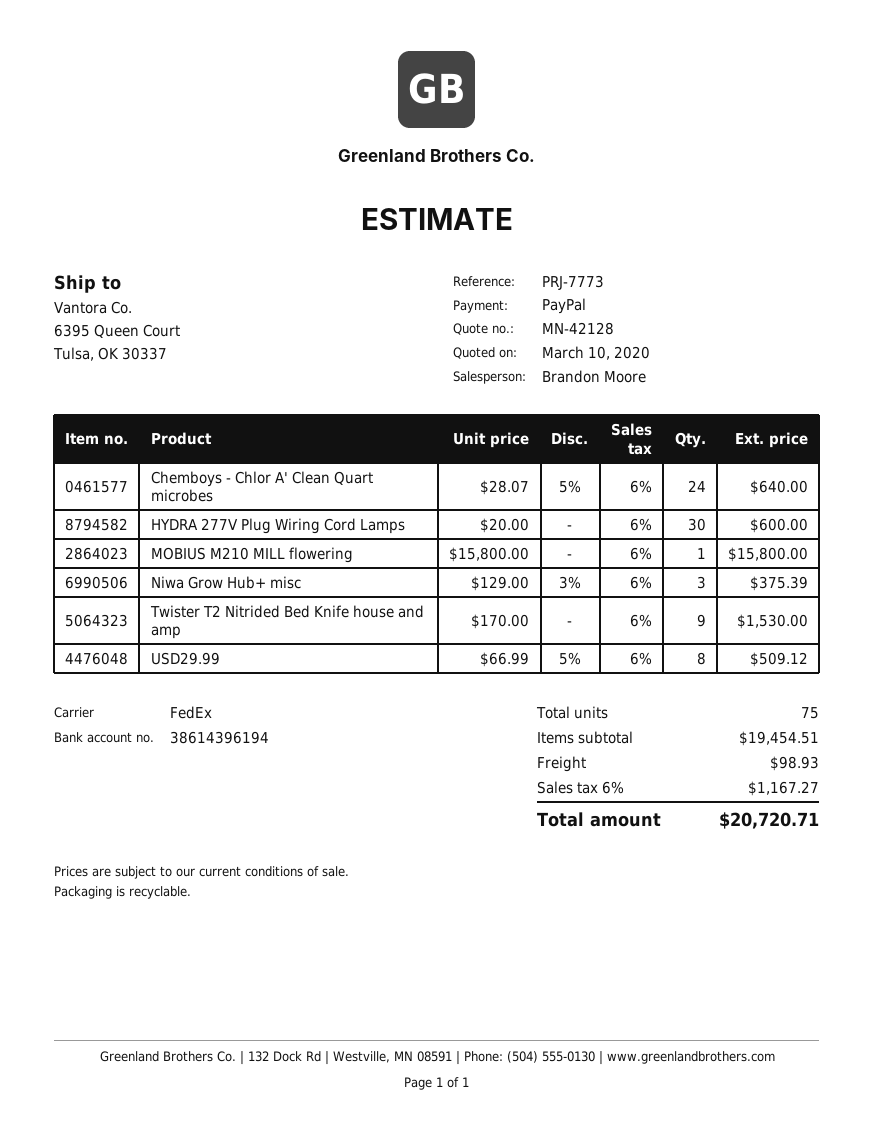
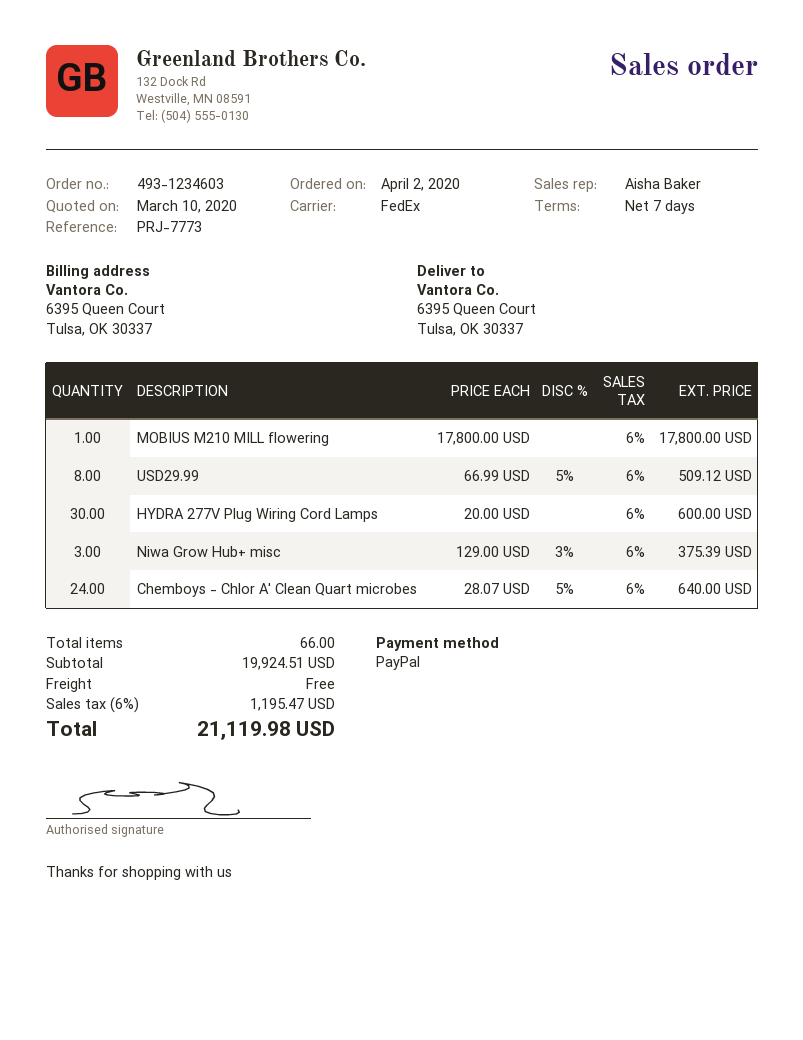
sales rep: Brandon Moore -> Aisha Baker
MOBIUS M210 MILL flowering: 1 x 15800.00 = 15800.00 -> 1 x 17800.00 = 17800.00
Twister T2 Nitrided Bed Knife house and amp: 9 x 170.00 = 1530.00 -> none
total quantity: 75 -> 66
subtotal: 19454.51 -> 19924.51
shipping: 98.93 -> 0.00
tax: 6% = 1167.27 -> 6% = 1195.47
total: 20720.71 -> 21119.98

